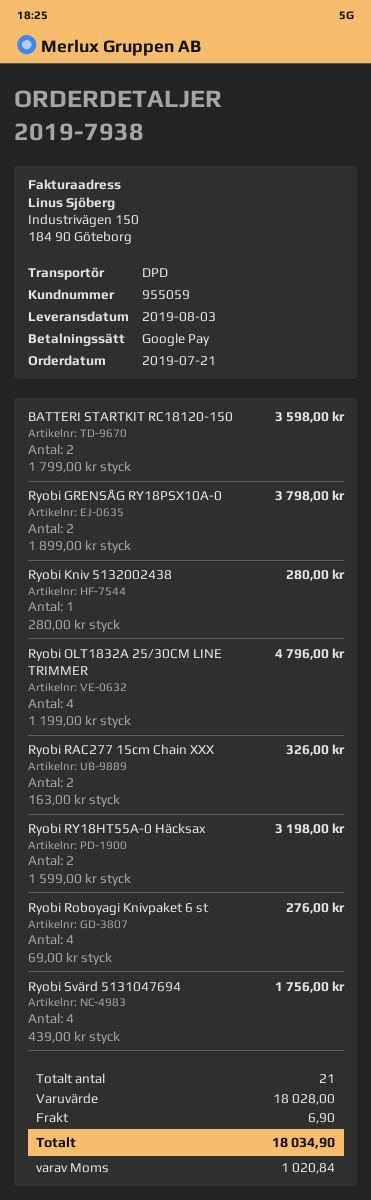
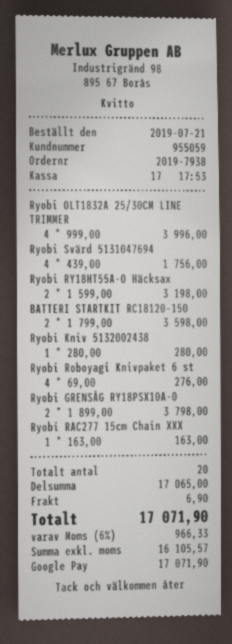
Ryobi OLT1832A 25/30CM LINE TRIMMER: 4 x 1199.00 = 4796.00 -> 4 x 999.00 = 3996.00
Ryobi RAC277 15cm Chain XXX: 2 x 163.00 = 326.00 -> 1 x 163.00 = 163.00
total quantity: 21 -> 20
subtotal: 18028.00 -> 17065.00
tax: 1020.84 -> 966.33
total: 18034.90 -> 17071.90

